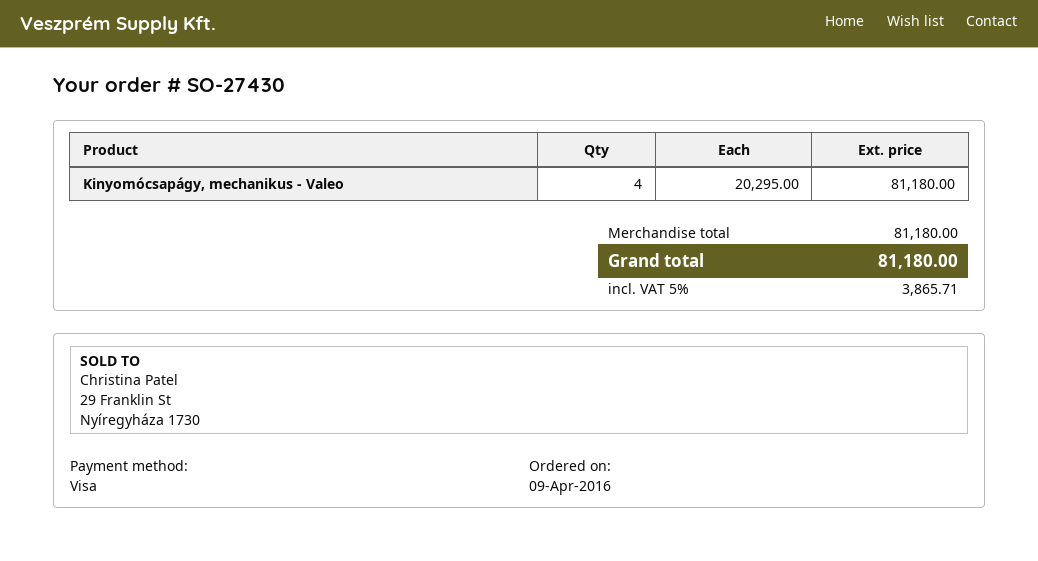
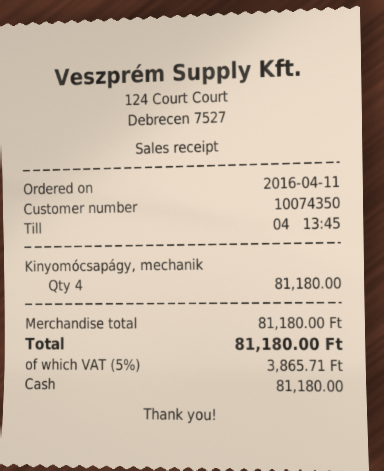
order date: 2016-04-09 -> 2016-04-11
payment method: Visa -> cash

